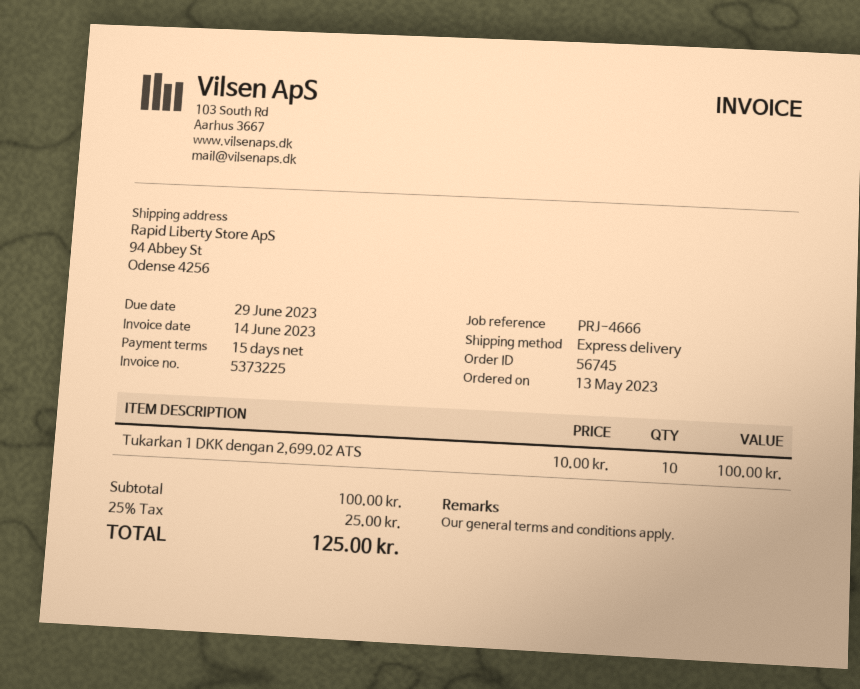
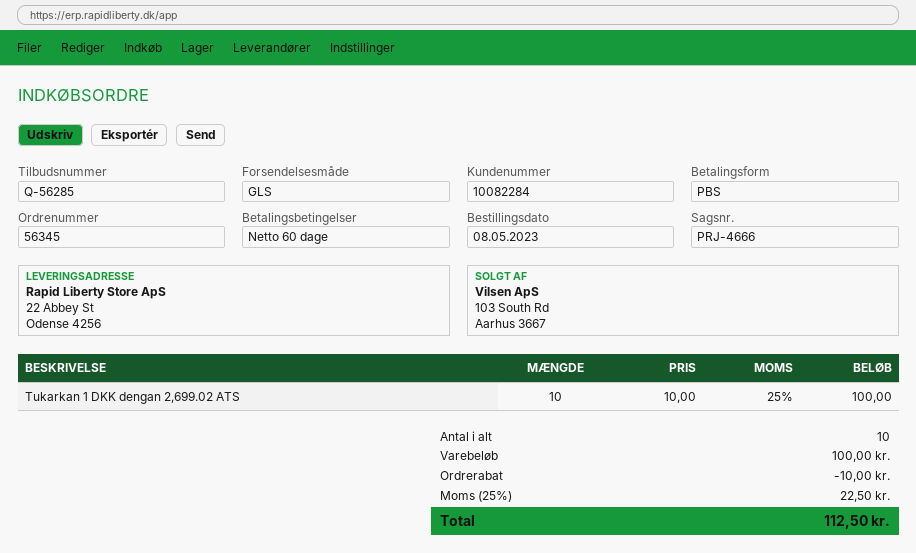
order number: 56745 -> 56345
order date: 2023-05-13 -> 2023-05-08
payment terms: 15 days -> 60 days
shipping method: express -> GLS
ship to: 94 Abbey St, Odense 4256 -> 22 Abbey St, Odense 4256
discount: none -> 10.00
tax: 25% = 25.00 -> 25% = 22.50
total: 125.00 -> 112.50

